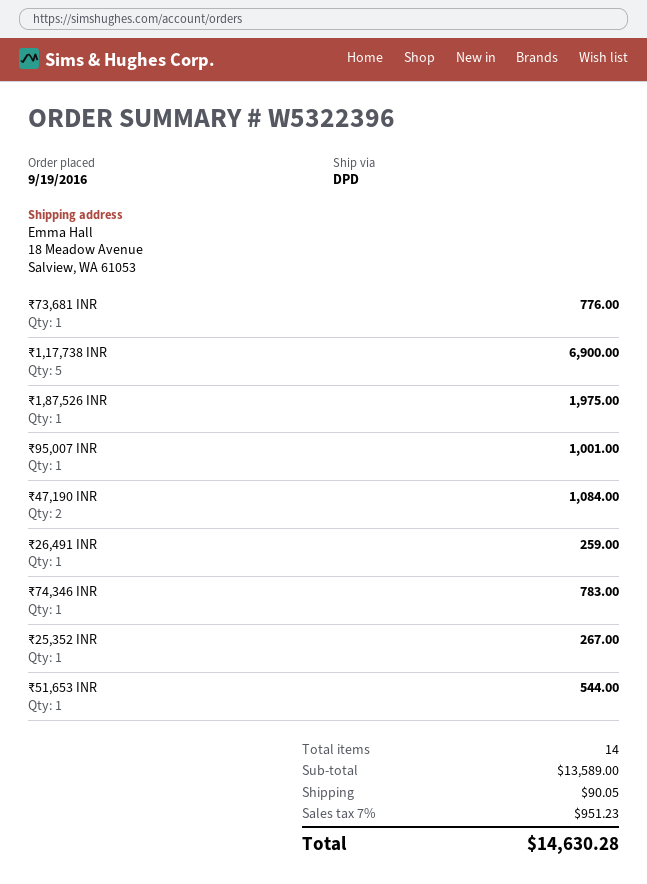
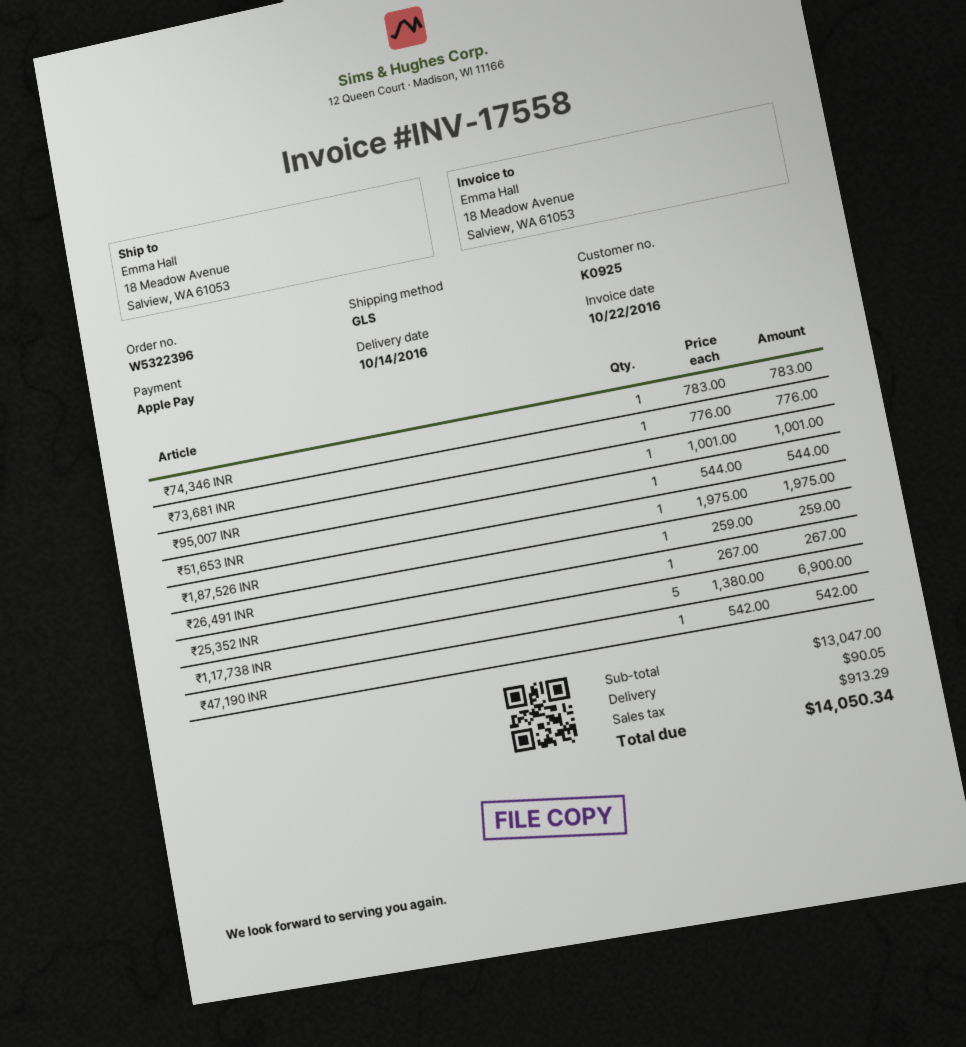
shipping method: DPD -> GLS
₹47,190 INR: 2 for 1084.00 -> 1 for 542.00
subtotal: 13589.00 -> 13047.00
tax: 951.23 -> 913.29
total: 14630.28 -> 14050.34

